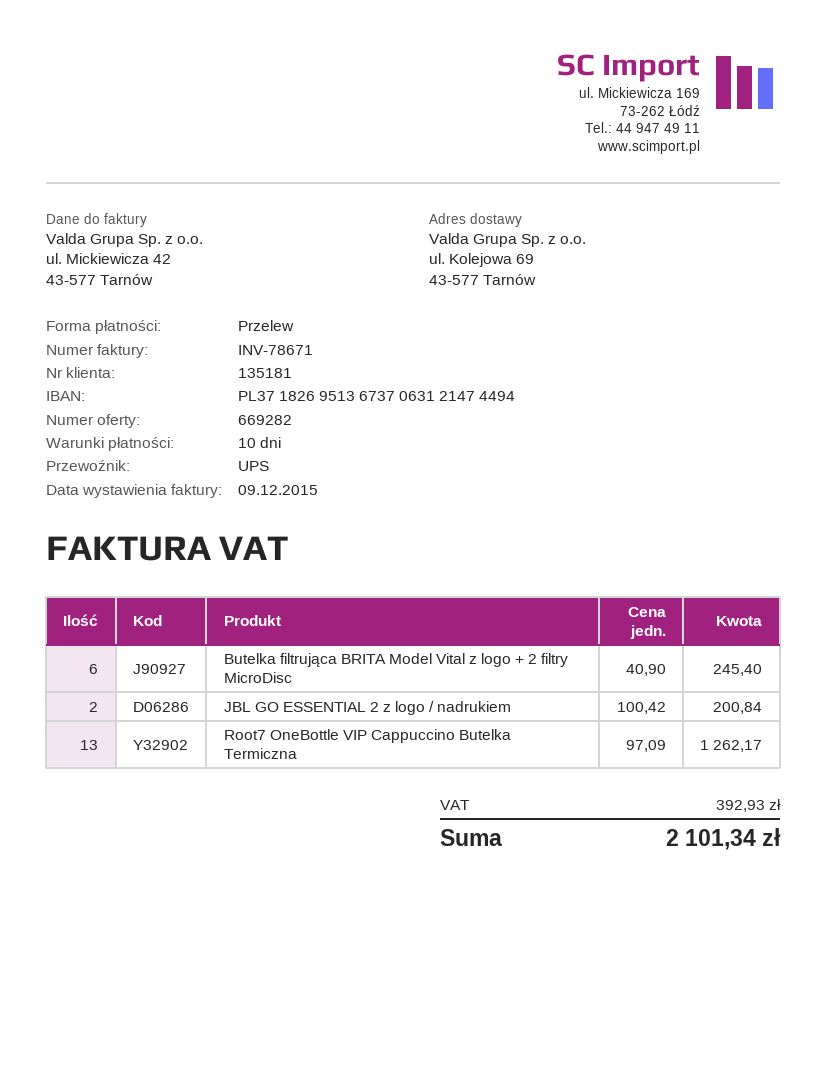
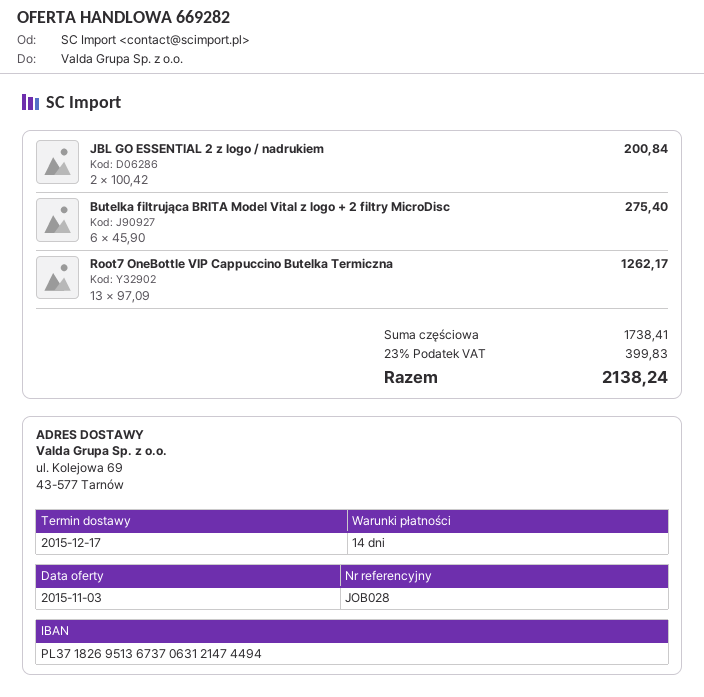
payment terms: 10 days -> 14 days
Butelka filtrująca BRITA Model Vital z logo + 2 filtry MicroDisc: 6 x 40.90 = 245.40 -> 6 x 45.90 = 275.40
tax: 392.93 -> 399.83
total: 2101.34 -> 2138.24

